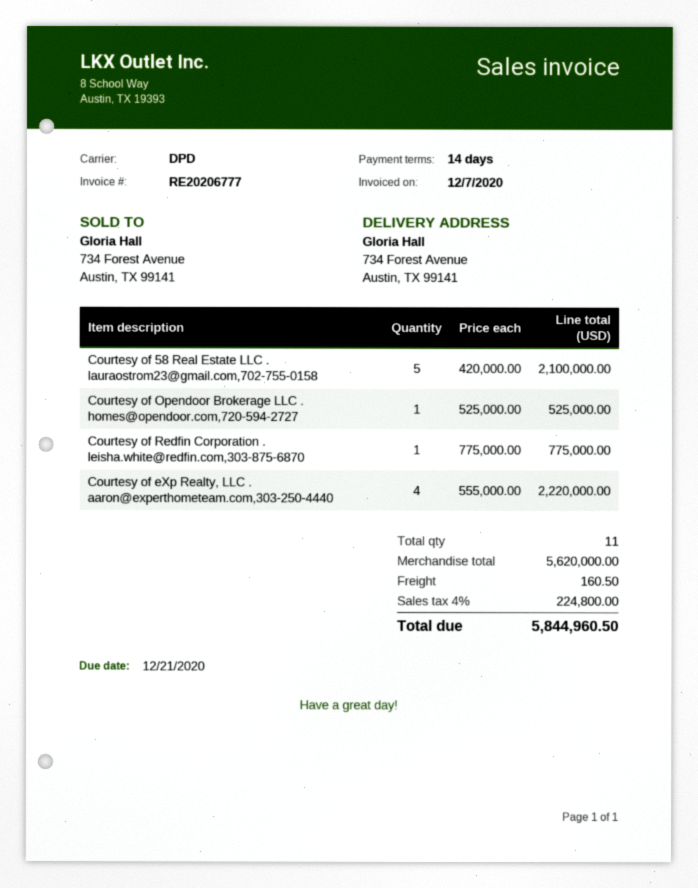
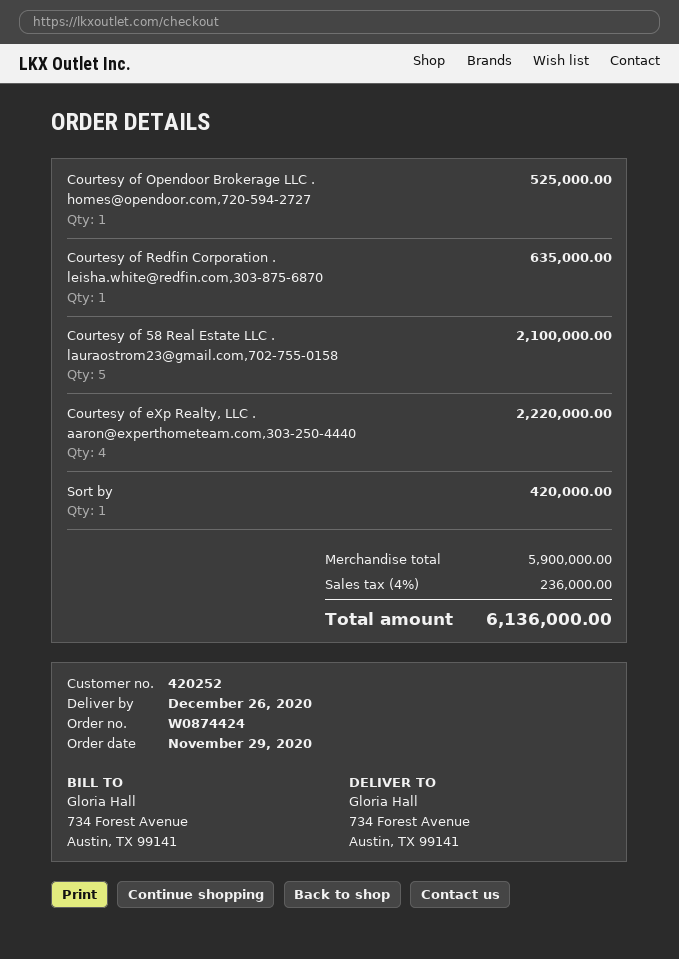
Courtesy of Redfin Corporation . leisha.white@redfin.com,303-875-6870: 1 for 775000.00 -> 1 for 635000.00
Sort by: none -> 1 for 420000.00
subtotal: 5620000.00 -> 5900000.00
shipping: 160.50 -> none
tax: 4% = 224800.00 -> 4% = 236000.00
total: 5844960.50 -> 6136000.00

